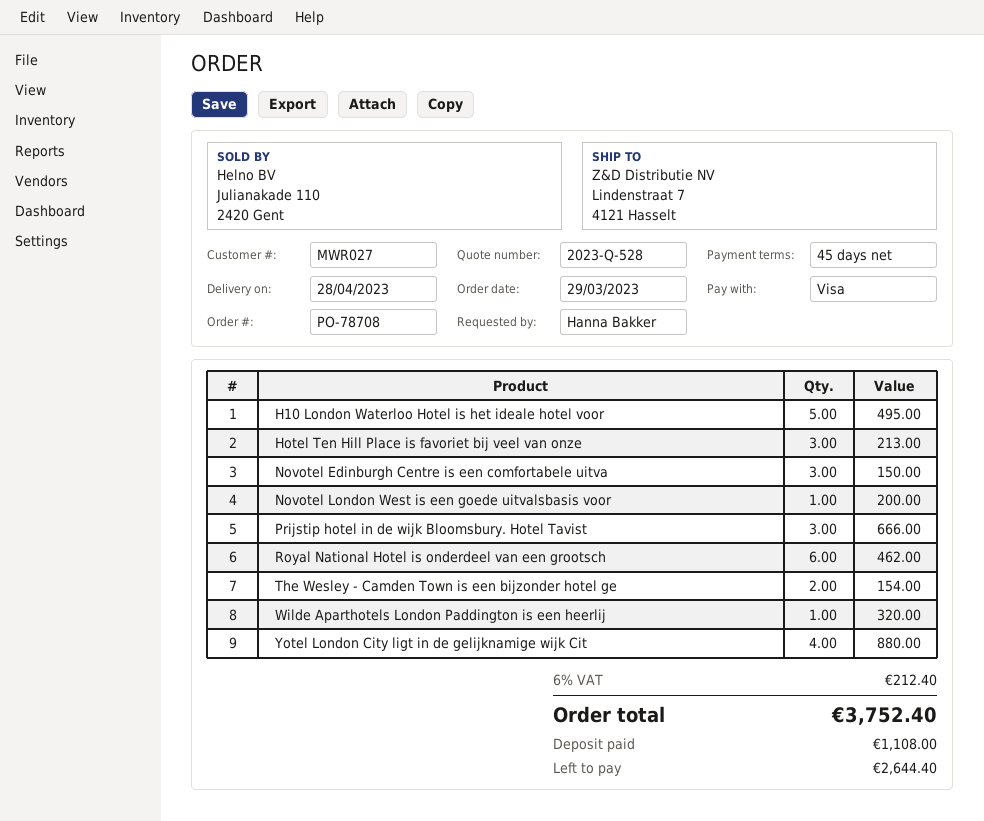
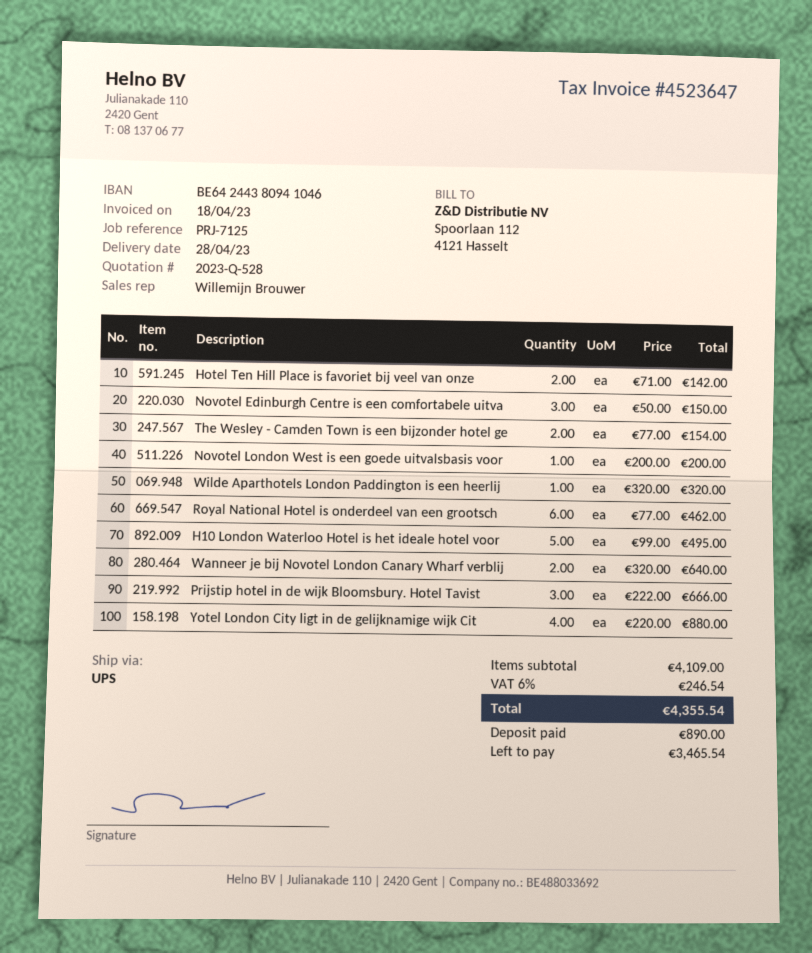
Hotel Ten Hill Place is favoriet bij veel van onze: 3 for 213.00 -> 2 for 142.00
Wanneer je bij Novotel London Canary Wharf verblij: none -> 2 for 640.00
tax: 6% = 212.40 -> 6% = 246.54
total: 3752.40 -> 4355.54
deposit: 1108.00 -> 890.00
balance: 2644.40 -> 3465.54

